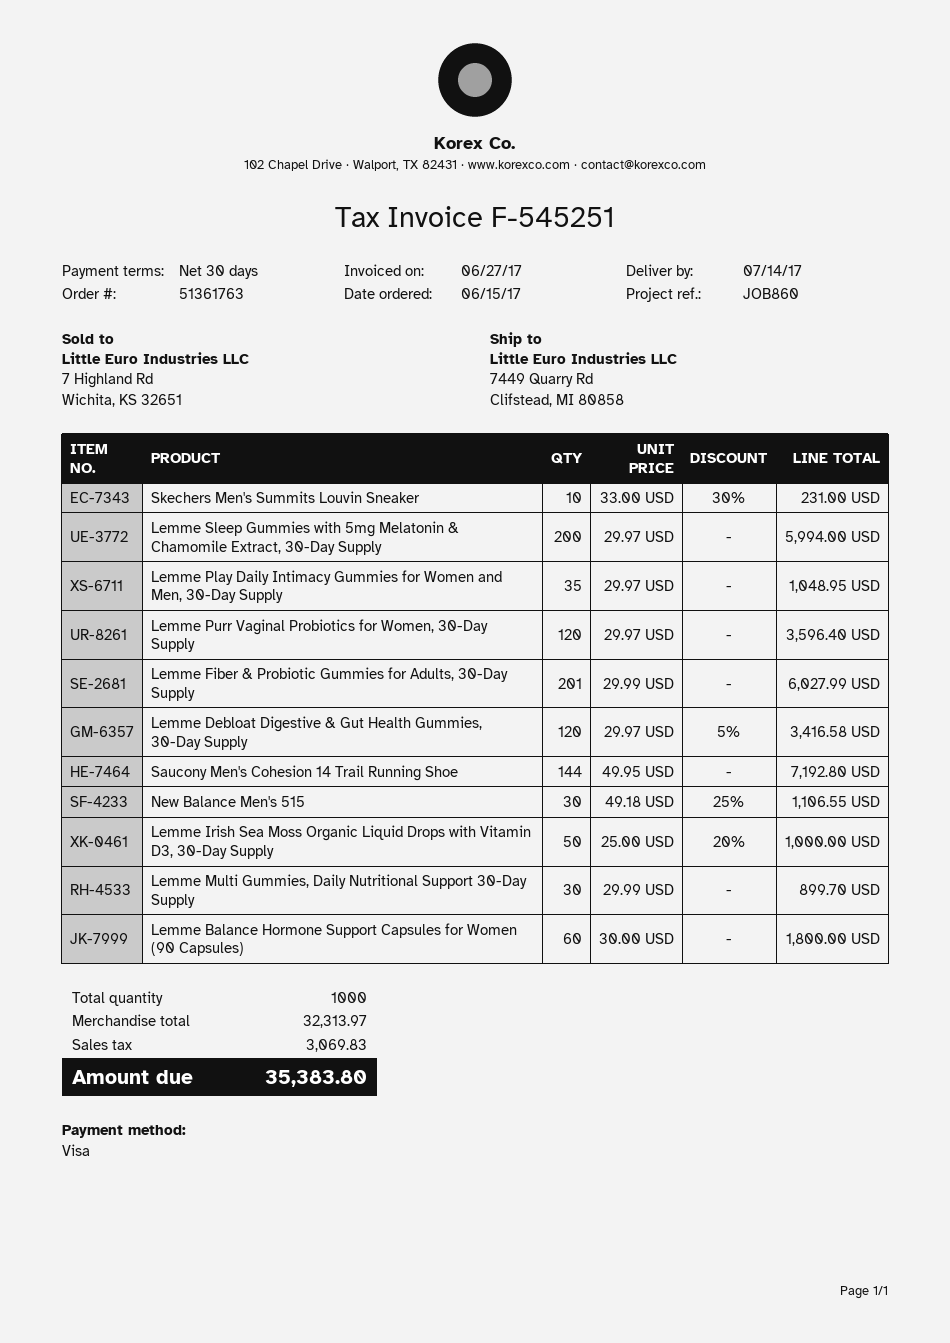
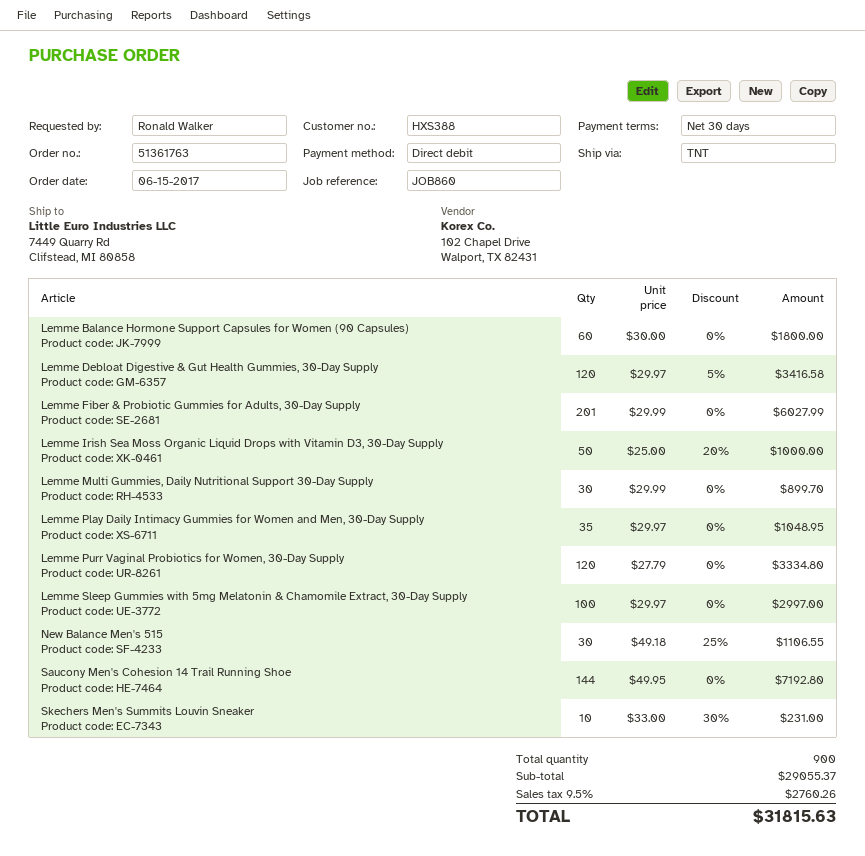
payment method: Visa -> direct debit
Lemme Sleep Gummies with 5mg Melatonin & Chamomile Extract, 30-Day Supply: 200 x 29.97 = 5994.00 -> 100 x 29.97 = 2997.00
Lemme Purr Vaginal Probiotics for Women, 30-Day Supply: 120 x 29.97 = 3596.40 -> 120 x 27.79 = 3334.80
total quantity: 1000 -> 900
subtotal: 32313.97 -> 29055.37
tax: 3069.83 -> 2760.26
total: 35383.80 -> 31815.63

